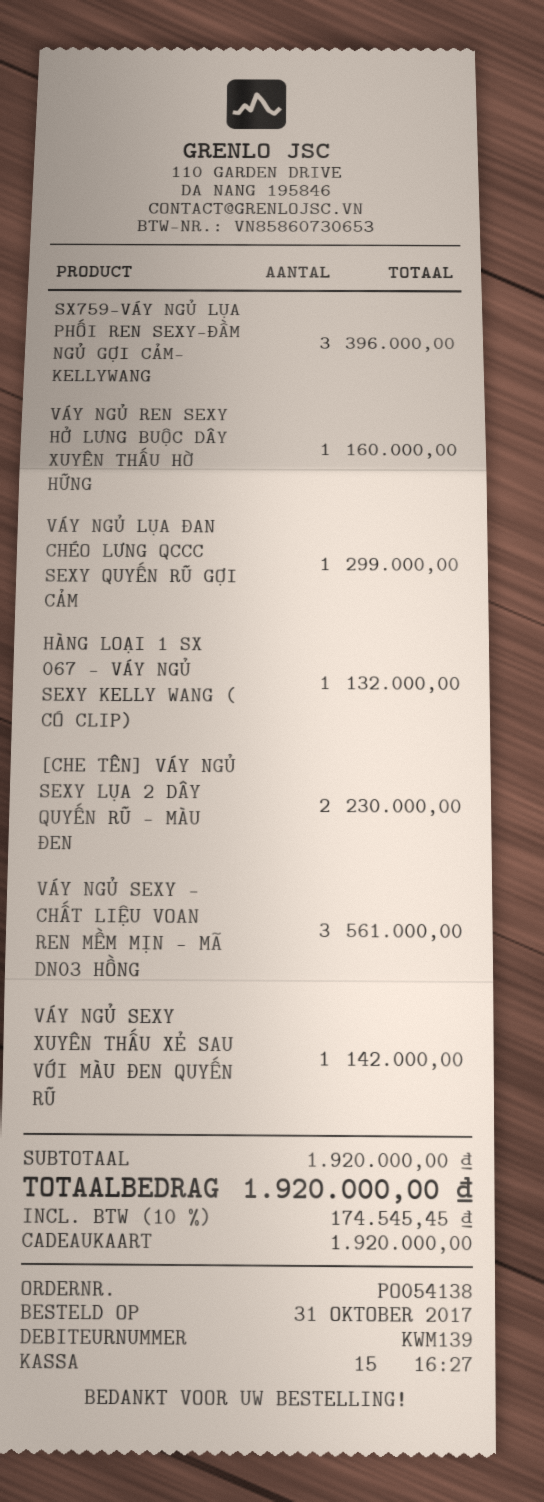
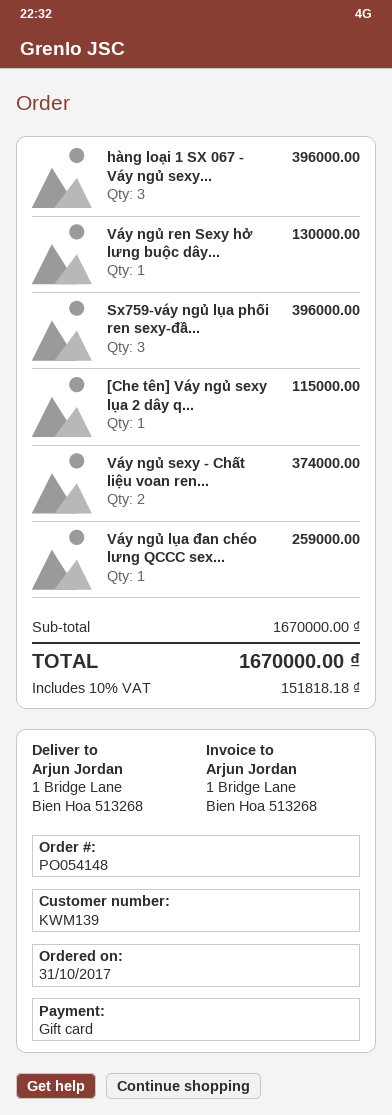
order number: PO054138 -> PO054148
VÁY NGỦ REN SEXY HỞ LƯNG BUỘC DÂY XUYÊN THẤU HỜ HỮNG: 1 for 160000.00 -> 1 for 130000.00
VÁY NGỦ LỤA ĐAN CHÉO LƯNG QCCC SEXY QUYẾN RŨ GỢI CẢM: 1 for 299000.00 -> 1 for 259000.00
HÀNG LOẠI 1 SX 067 - VÁY NGỦ SEXY KELLY WANG ( CÓ CLIP): 1 for 132000.00 -> 3 for 396000.00
[CHE TÊN] VÁY NGỦ SEXY LỤA 2 DÂY QUYẾN RŨ - MÀU ĐEN: 2 for 230000.00 -> 1 for 115000.00
VÁY NGỦ SEXY - CHẤT LIỆU VOAN REN MỀM MỊN - MÃ DN03 HỒNG: 3 for 561000.00 -> 2 for 374000.00
VÁY NGỦ SEXY XUYÊN THẤU XẺ SAU VỚI MÀU ĐEN QUYẾN RŨ: 1 for 142000.00 -> none
subtotal: 1920000.00 -> 1670000.00
tax: 10% = 174545.45 -> 10% = 151818.18
total: 1920000.00 -> 1670000.00

